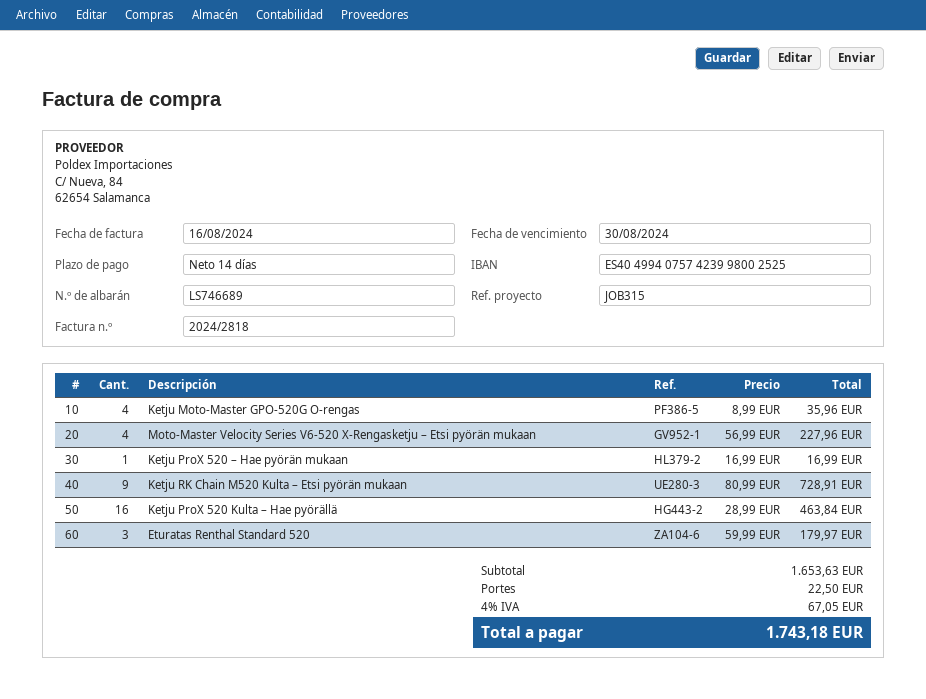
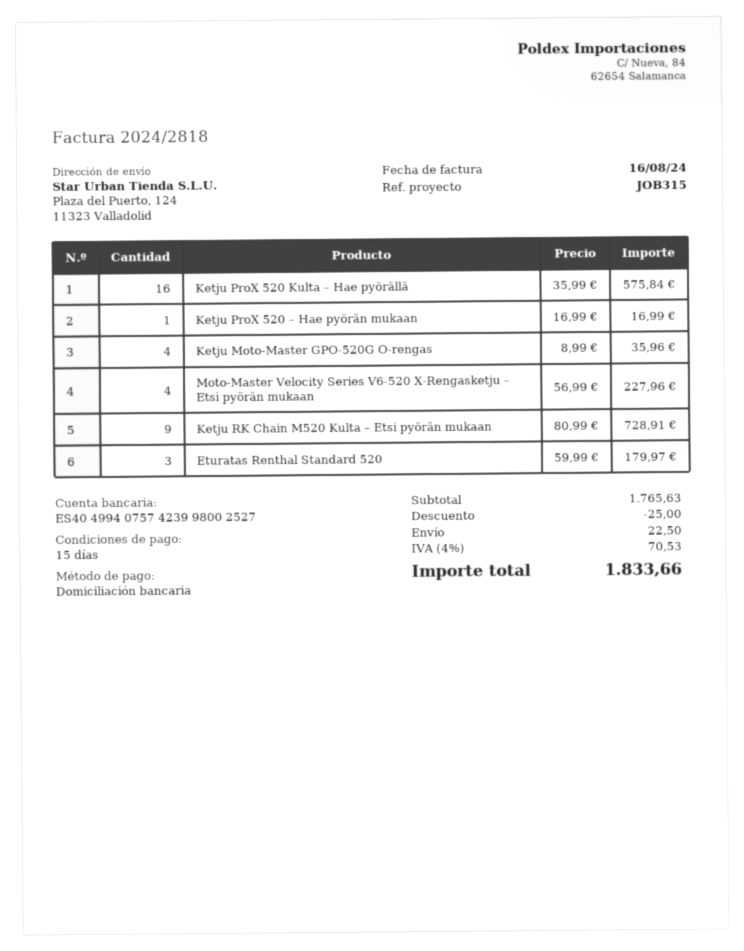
payment terms: 14 days -> 15 days
bank account: ES4049940757423998002525 -> ES4049940757423998002527
Ketju ProX 520 Kulta – Hae pyörällä: 16 x 28.99 = 463.84 -> 16 x 35.99 = 575.84
subtotal: 1653.63 -> 1765.63
discount: none -> 25.00
tax: 4% = 67.05 -> 4% = 70.53
total: 1743.18 -> 1833.66

